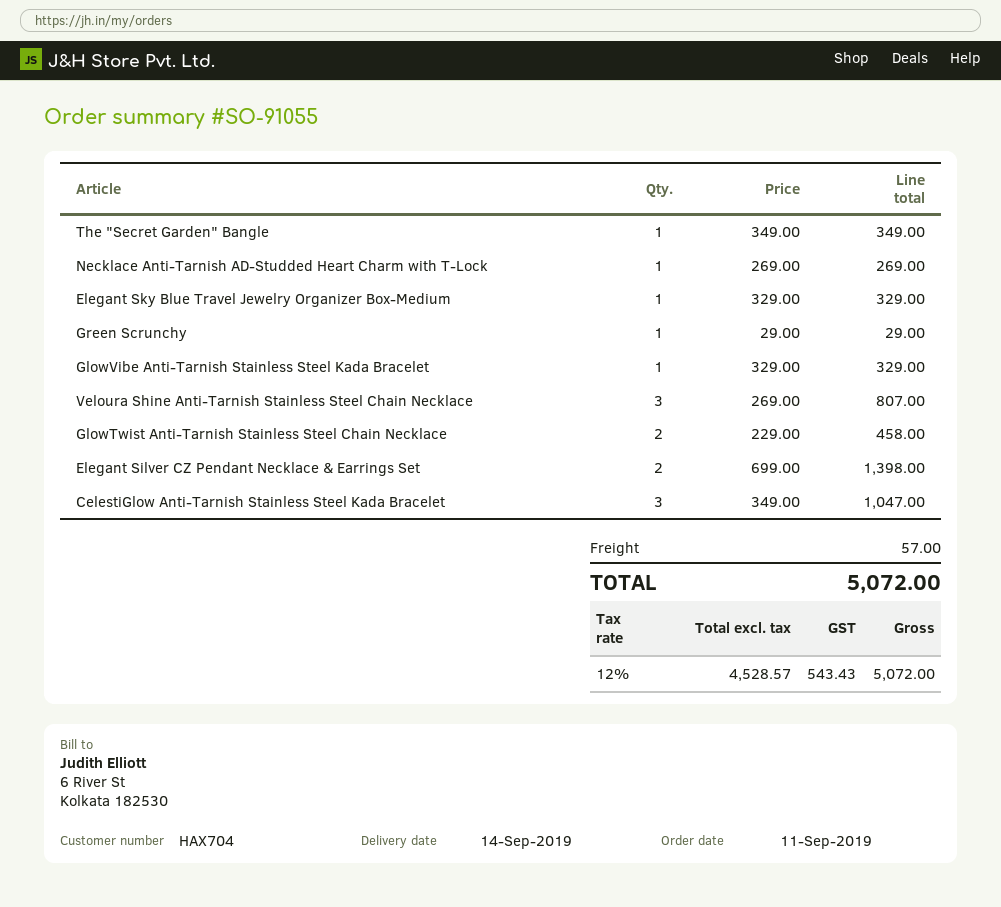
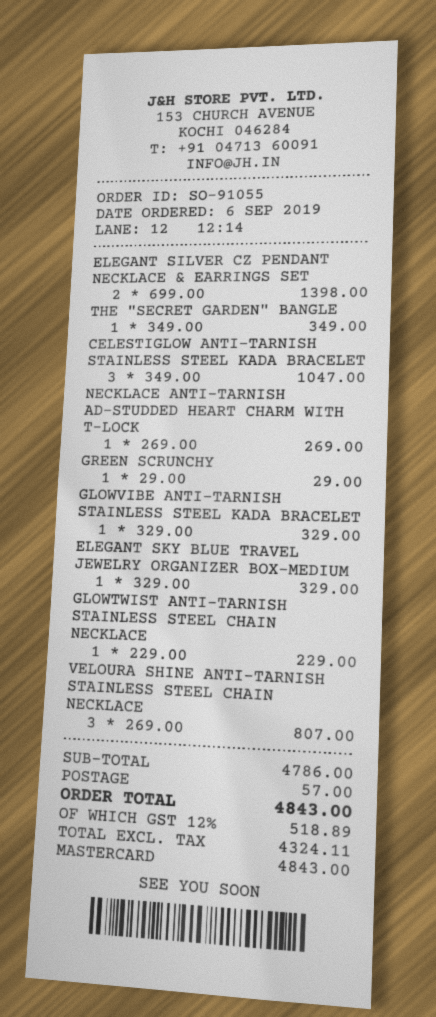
order date: 2019-09-11 -> 2019-09-06
GlowTwist Anti-Tarnish Stainless Steel Chain Necklace: 2 x 229.00 = 458.00 -> 1 x 229.00 = 229.00
net: 4528.57 -> 4324.11
tax: 12% = 543.43 -> 12% = 518.89
total: 5072.00 -> 4843.00

